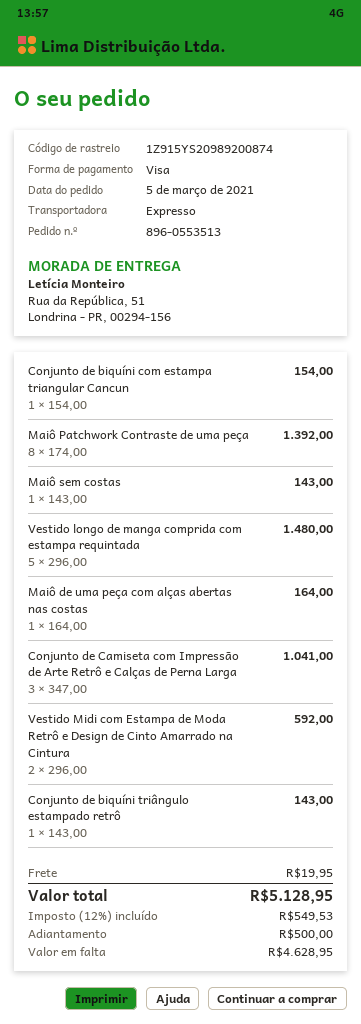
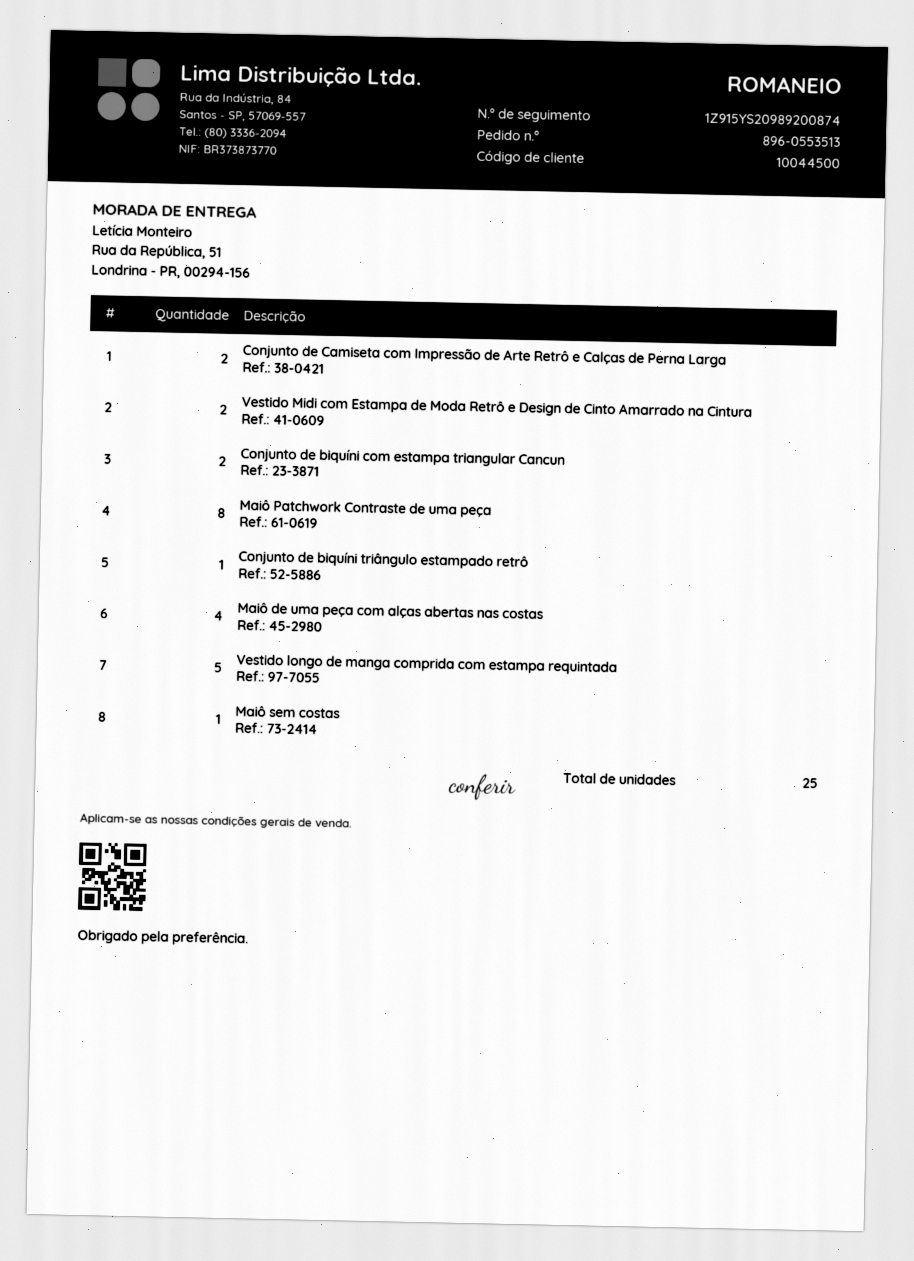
Conjunto de biquíni com estampa triangular Cancun: 1 -> 2
Maiô de uma peça com alças abertas nas costas: 1 -> 4
Conjunto de Camiseta com Impressão de Arte Retrô e Calças de Perna Larga: 3 -> 2

